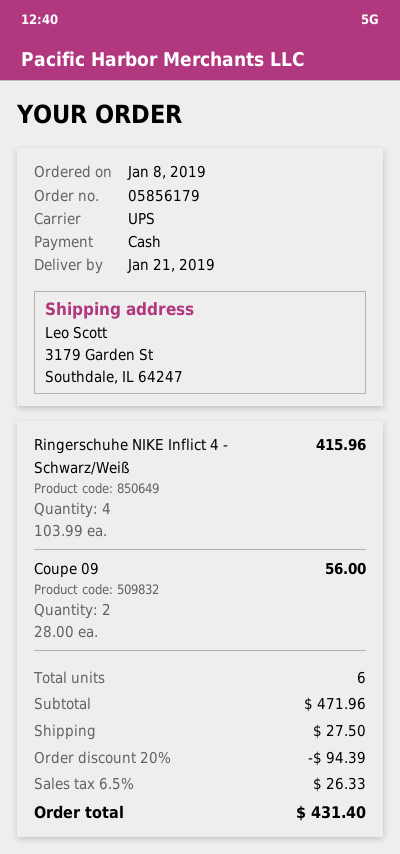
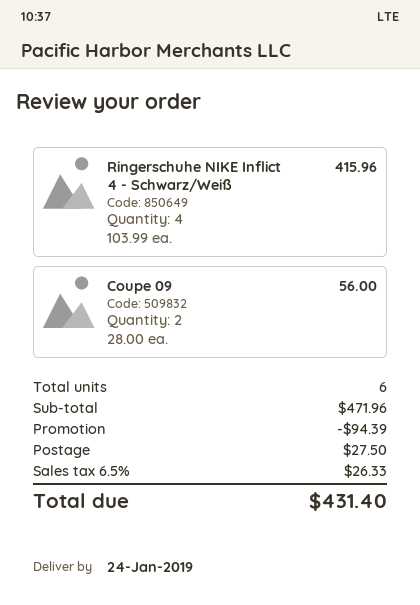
delivery date: 2019-01-21 -> 2019-01-24

